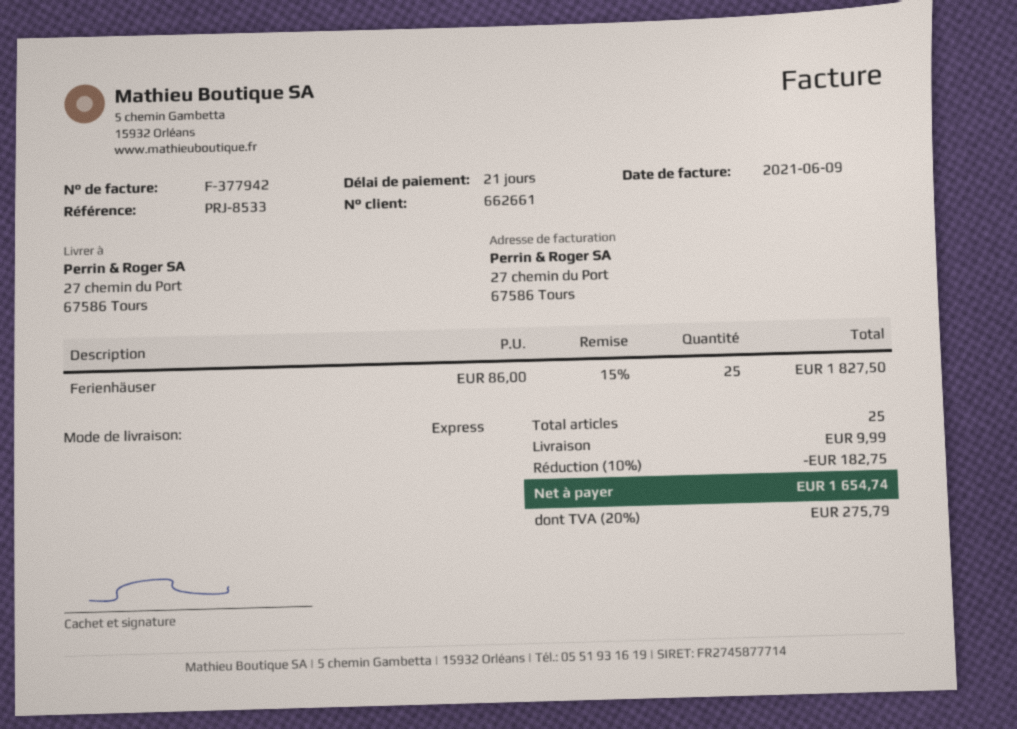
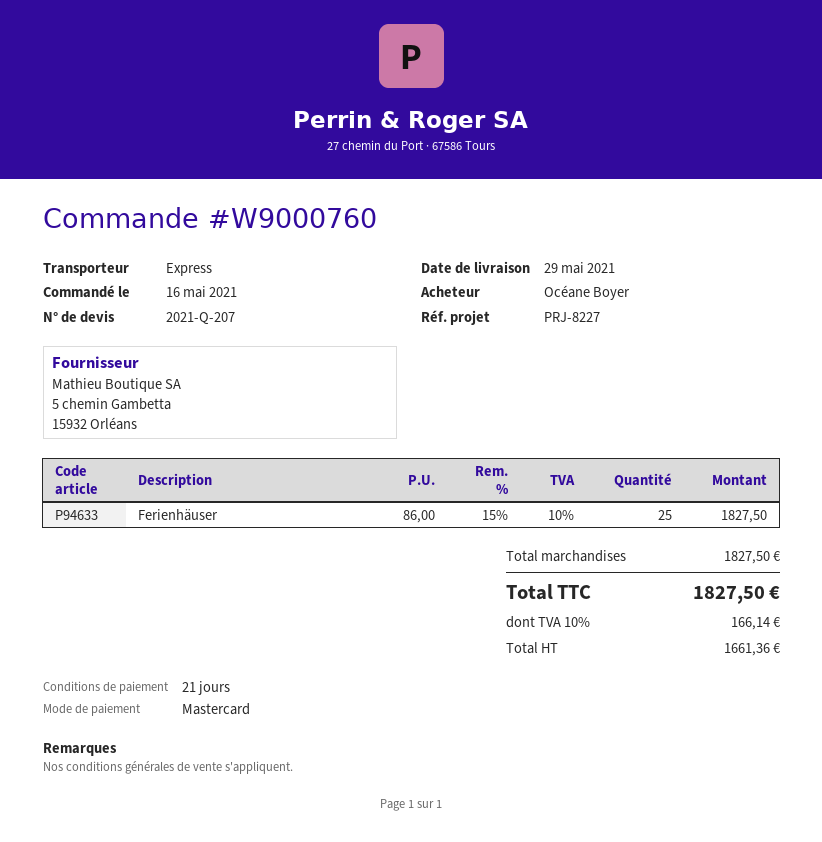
reference: PRJ-8533 -> PRJ-8227
discount: 10% = 182.75 -> none
shipping: 9.99 -> none
tax: 20% = 275.79 -> 10% = 166.14
total: 1654.74 -> 1827.50

